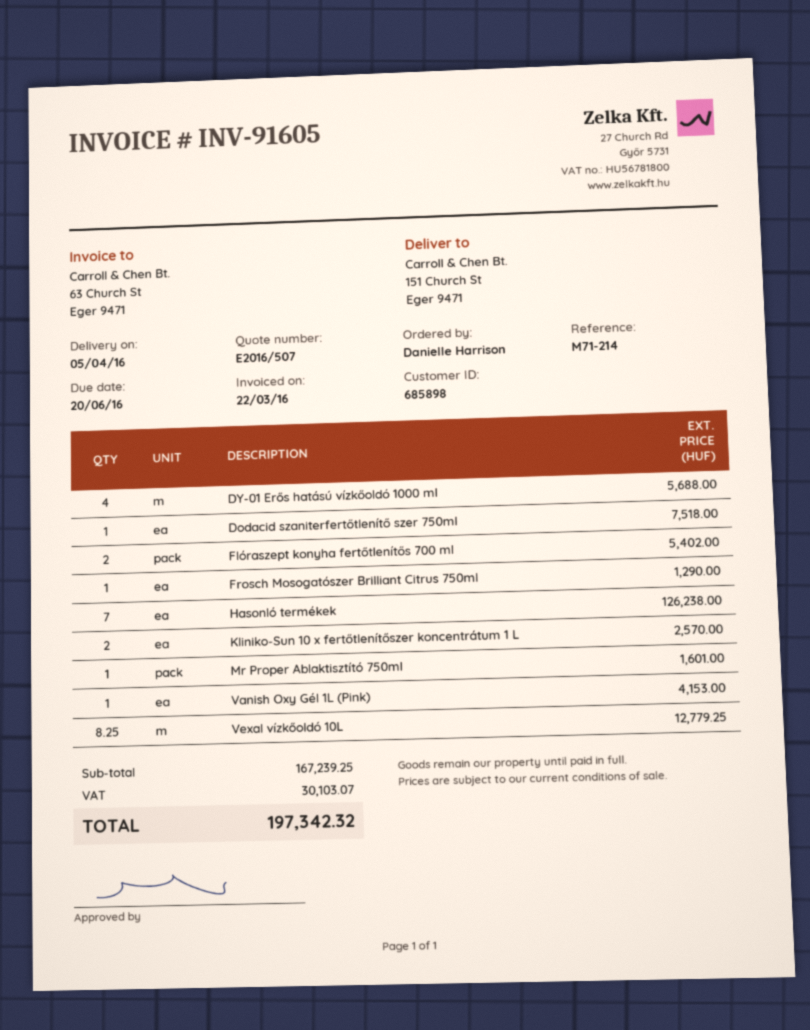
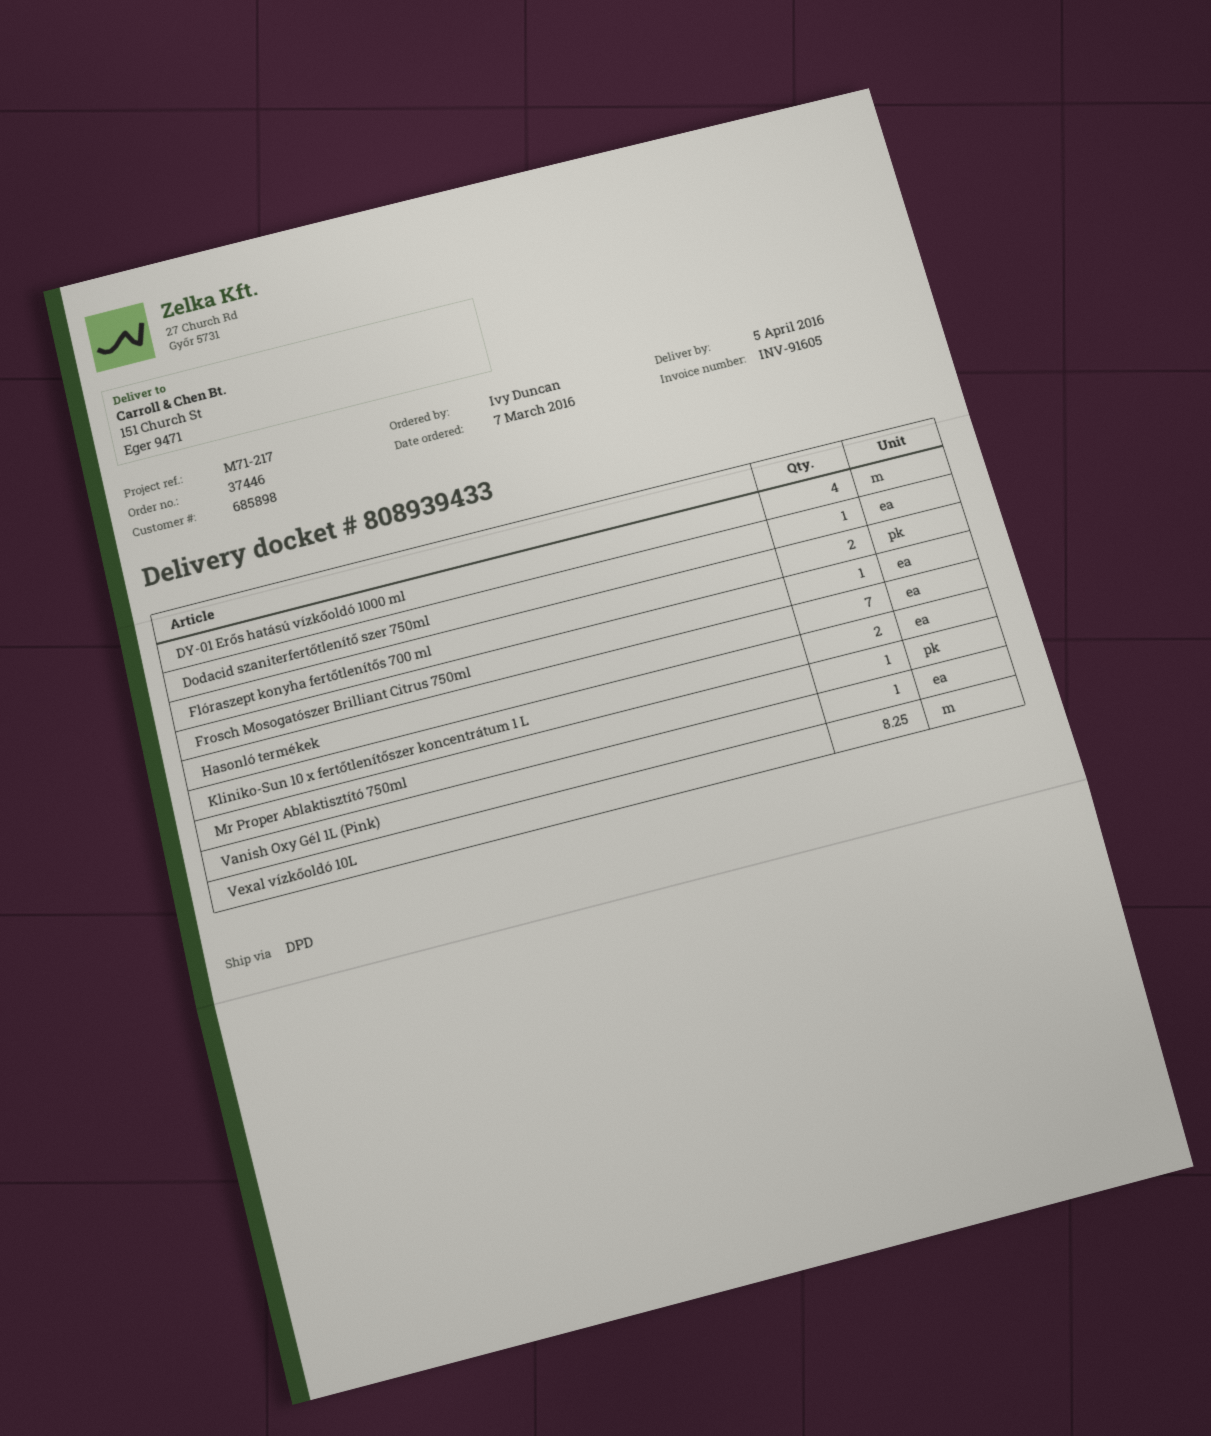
reference: M71-214 -> M71-217
ordered by: Danielle Harrison -> Ivy Duncan

